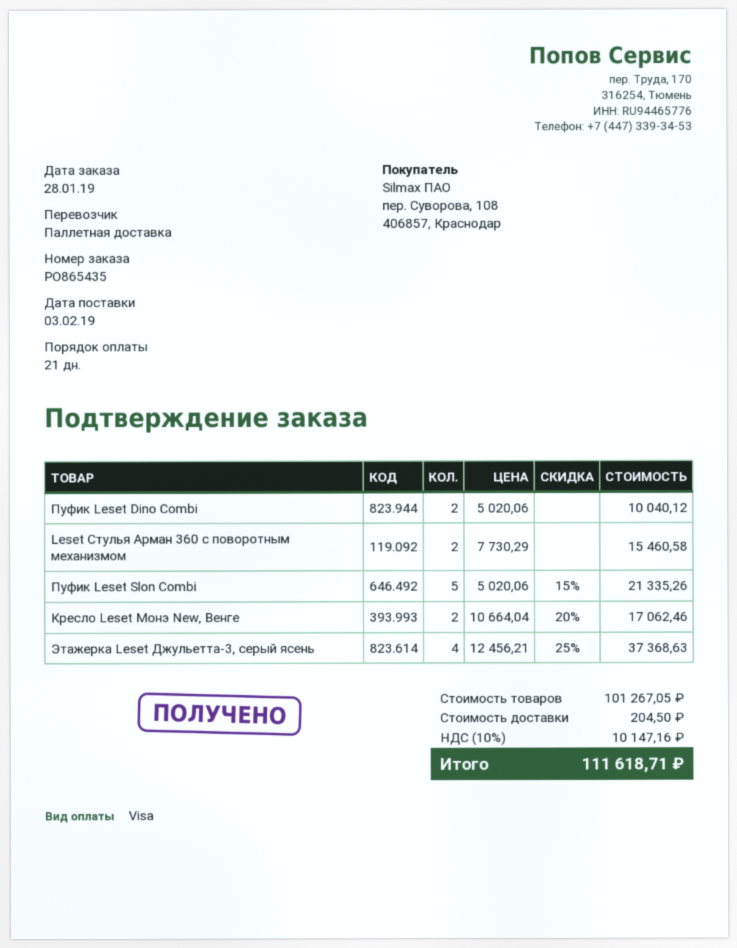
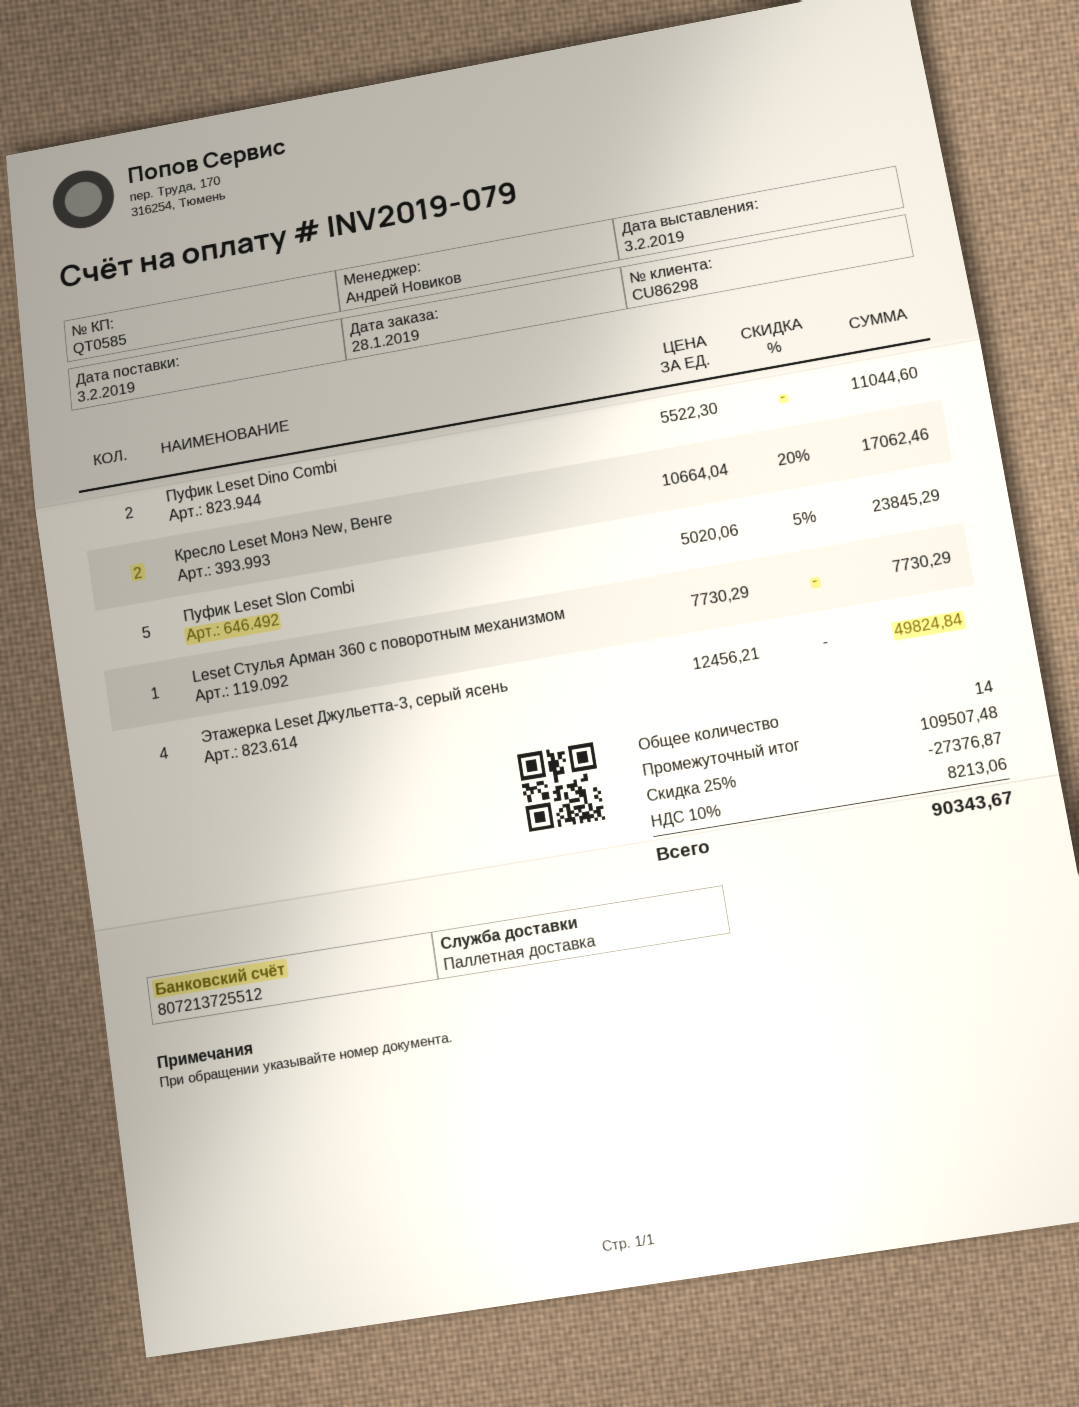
Пуфик Leset Dino Combi: 2 x 5020.06 = 10040.12 -> 2 x 5522.30 = 11044.60
Leset Стулья Арман 360 с поворотным механизмом: 2 x 7730.29 = 15460.58 -> 1 x 7730.29 = 7730.29
Пуфик Leset Slon Combi: 5 x 5020.06 - 15% = 21335.26 -> 5 x 5020.06 - 5% = 23845.29
Этажерка Leset Джульетта-3, серый ясень: 4 x 12456.21 - 25% = 37368.63 -> 4 x 12456.21 = 49824.84
subtotal: 101267.05 -> 109507.48
discount: none -> 25% = 27376.87
shipping: 204.50 -> none
tax: 10% = 10147.16 -> 10% = 8213.06
total: 111618.71 -> 90343.67

